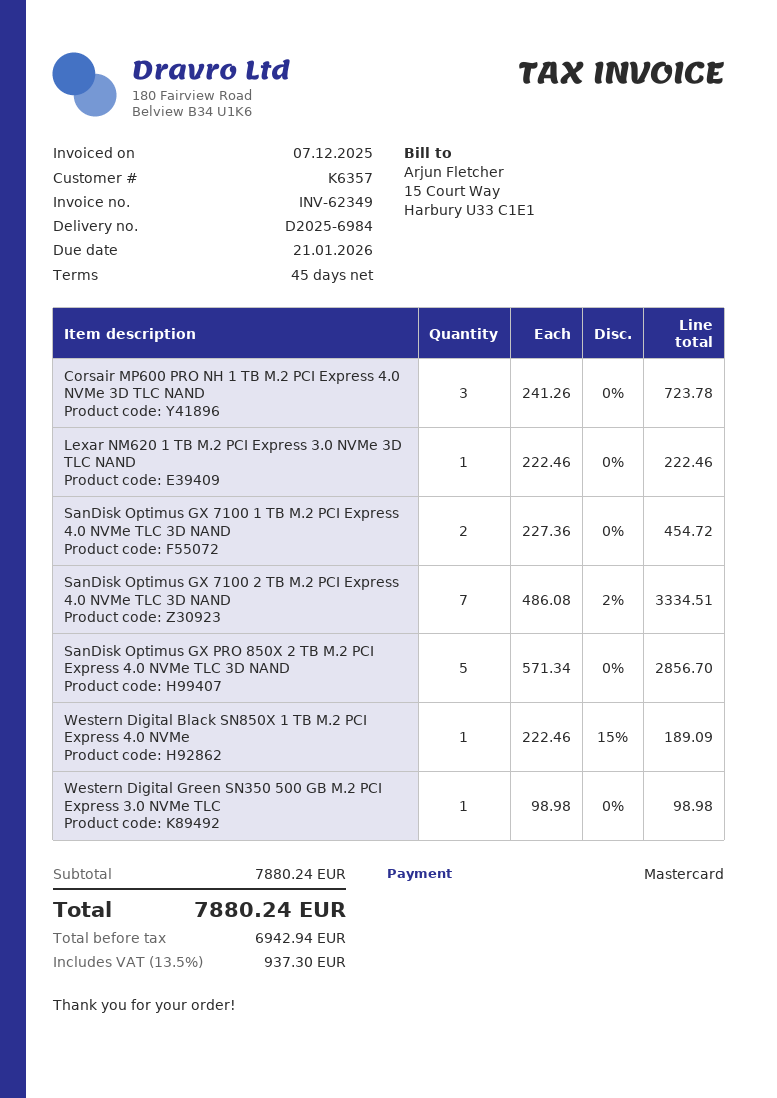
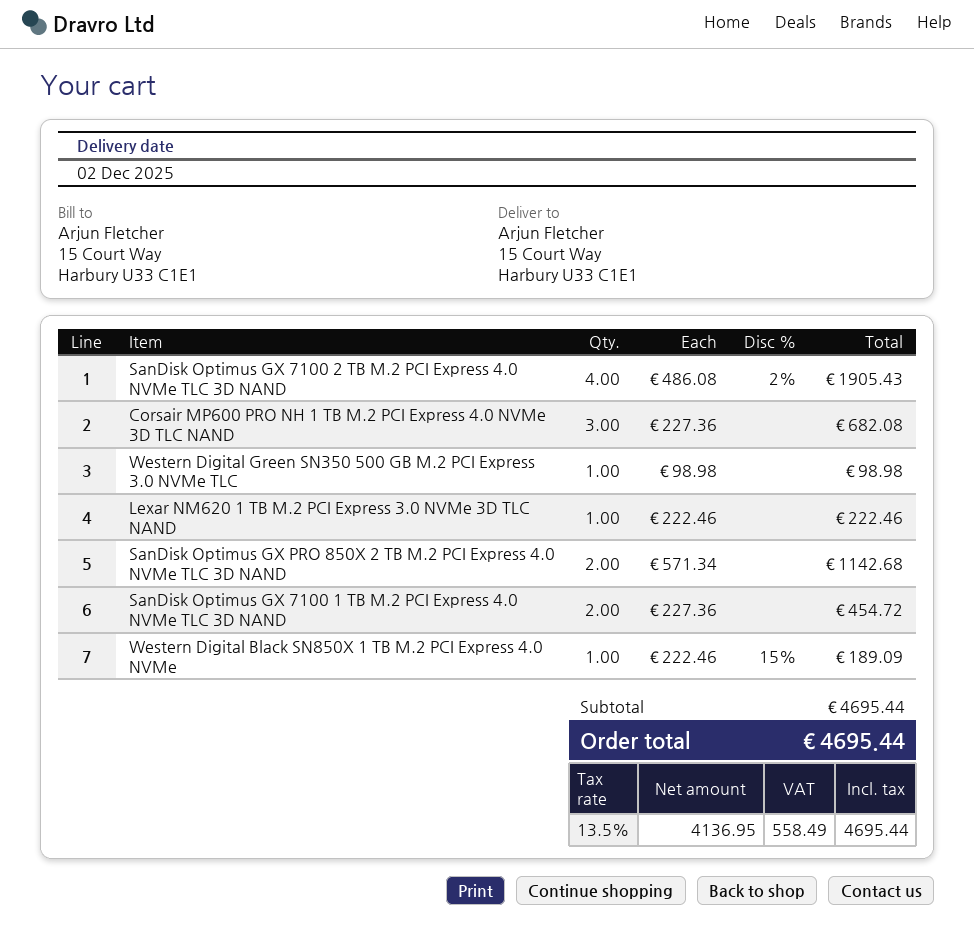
Corsair MP600 PRO NH 1 TB M.2 PCI Express 4.0 NVMe 3D TLC NAND: 3 x 241.26 = 723.78 -> 3 x 227.36 = 682.08
SanDisk Optimus GX 7100 2 TB M.2 PCI Express 4.0 NVMe TLC 3D NAND: 7 x 486.08 - 2% = 3334.51 -> 4 x 486.08 - 2% = 1905.43
SanDisk Optimus GX PRO 850X 2 TB M.2 PCI Express 4.0 NVMe TLC 3D NAND: 5 x 571.34 = 2856.70 -> 2 x 571.34 = 1142.68
subtotal: 7880.24 -> 4695.44
net: 6942.94 -> 4136.95
tax: 13.5% = 937.30 -> 13.5% = 558.49
total: 7880.24 -> 4695.44

